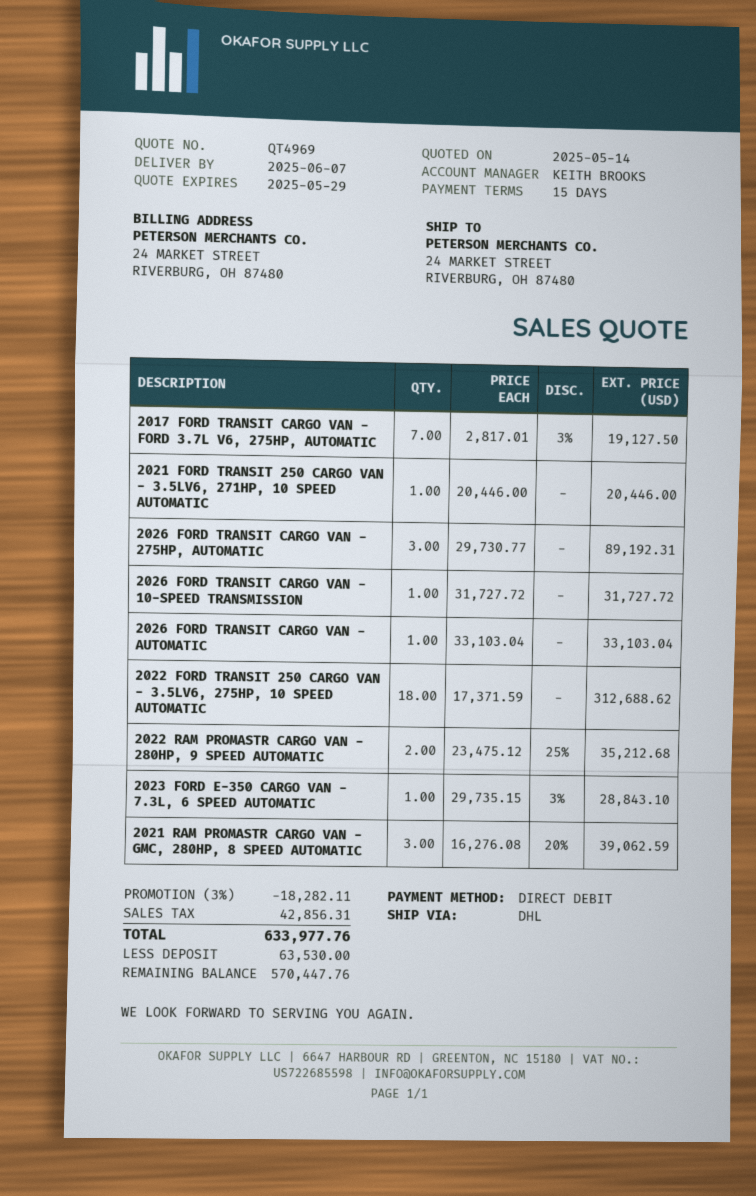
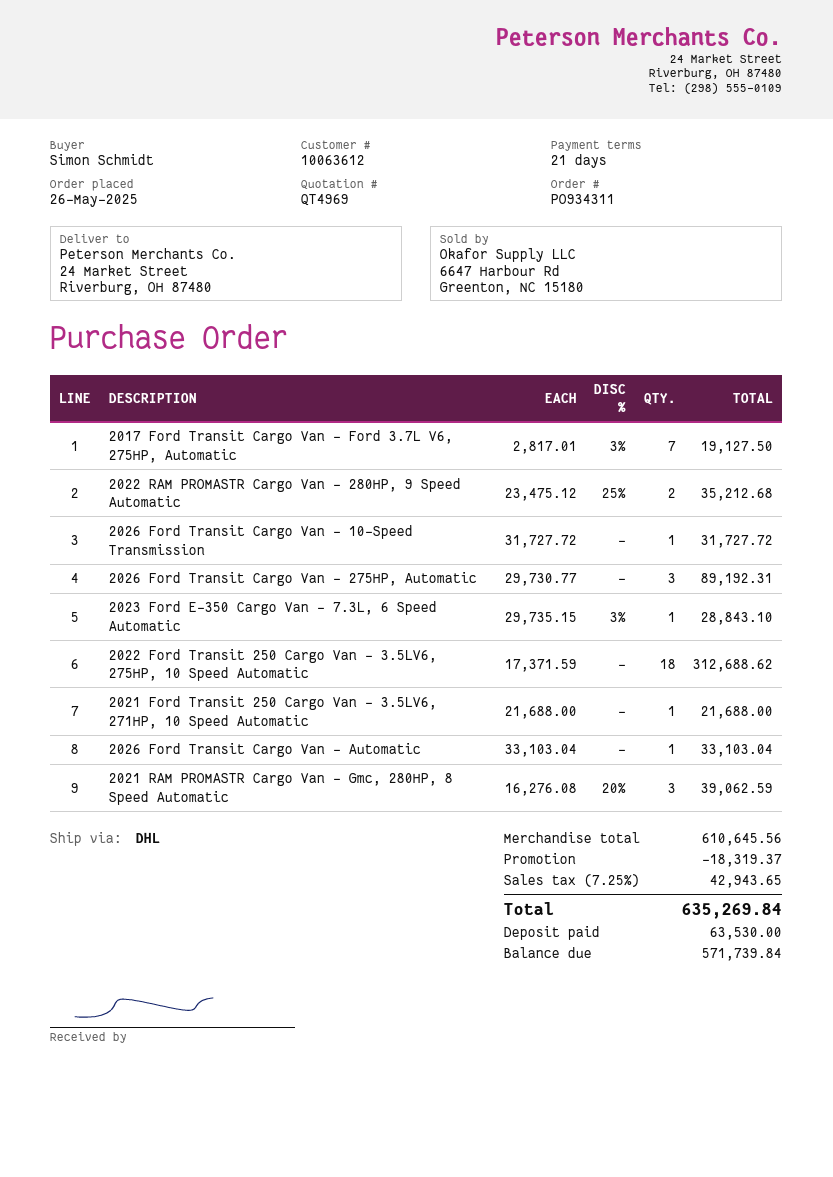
payment terms: 15 days -> 21 days
2021 FORD TRANSIT 250 CARGO VAN - 3.5LV6, 271HP, 10 SPEED AUTOMATIC: 1 x 20446.00 = 20446.00 -> 1 x 21688.00 = 21688.00
discount: 18282.11 -> 18319.37
tax: 42856.31 -> 42943.65
total: 633977.76 -> 635269.84
balance: 570447.76 -> 571739.84

